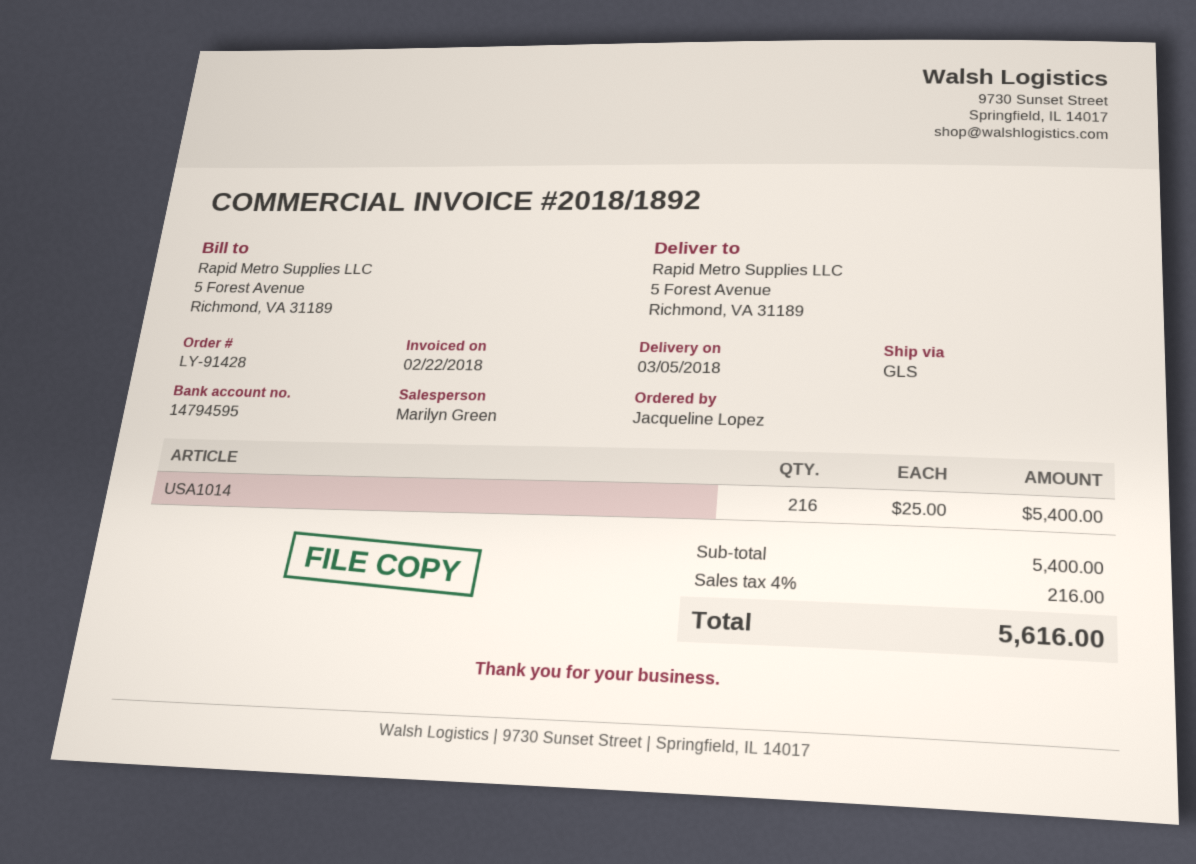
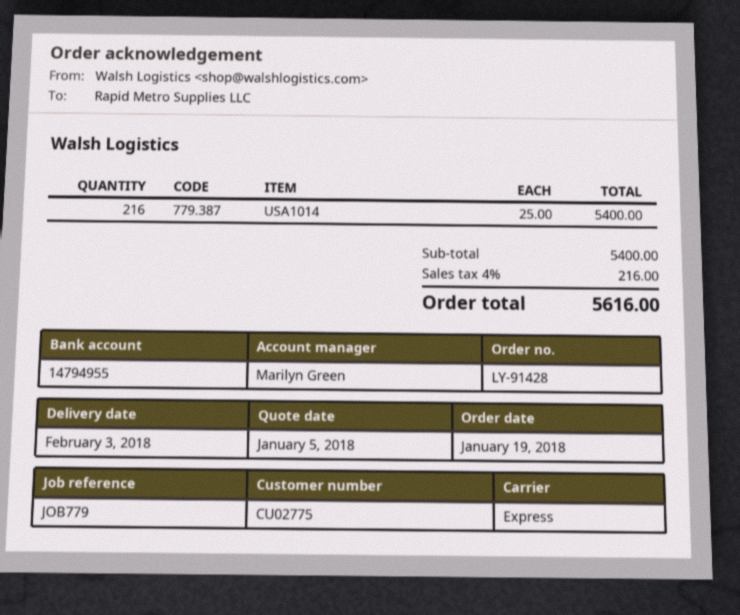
delivery date: 2018-03-05 -> 2018-02-03
bank account: 14794595 -> 14794955
shipping method: GLS -> express

